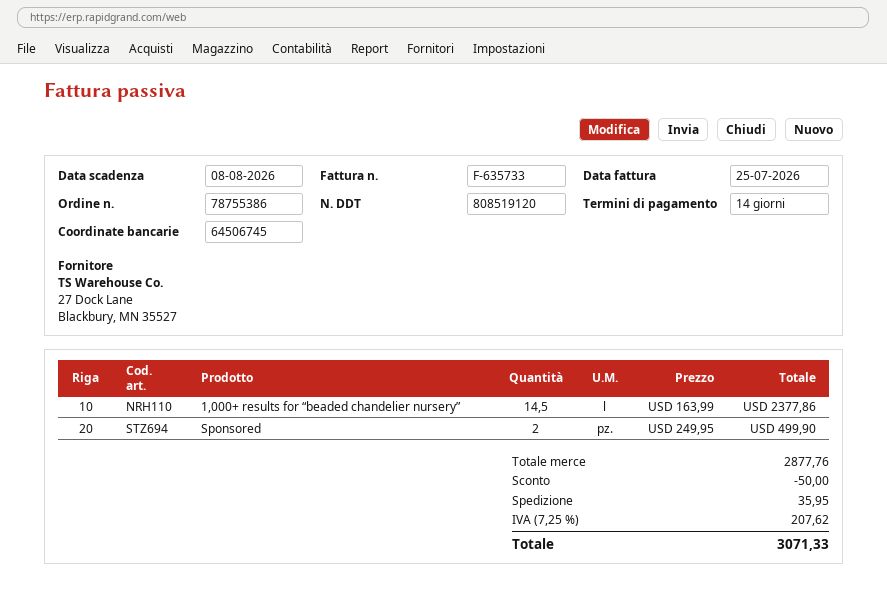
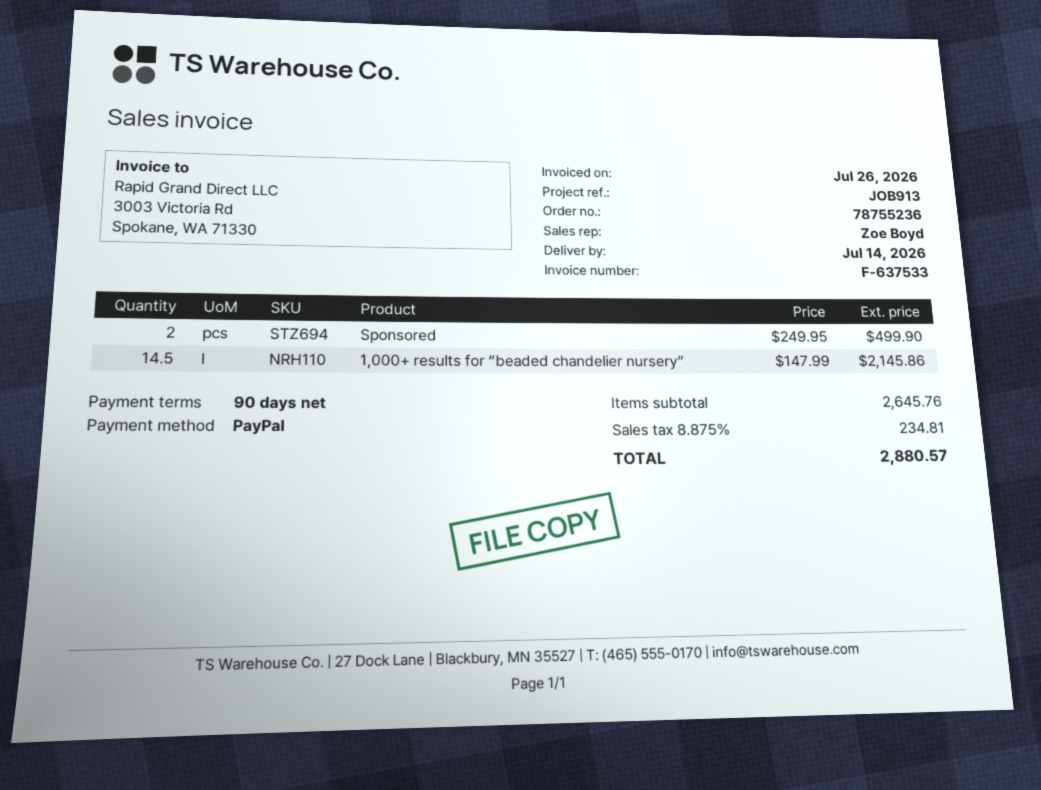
order number: 78755386 -> 78755236
invoice number: F-635733 -> F-637533
invoice date: 2026-07-25 -> 2026-07-26
payment terms: 14 days -> 90 days
1,000+ results for “beaded chandelier nursery”: 14.5 x 163.99 = 2377.86 -> 14.5 x 147.99 = 2145.86
subtotal: 2877.76 -> 2645.76
discount: 50.00 -> none
shipping: 35.95 -> none
tax: 7.25% = 207.62 -> 8.875% = 234.81
total: 3071.33 -> 2880.57

